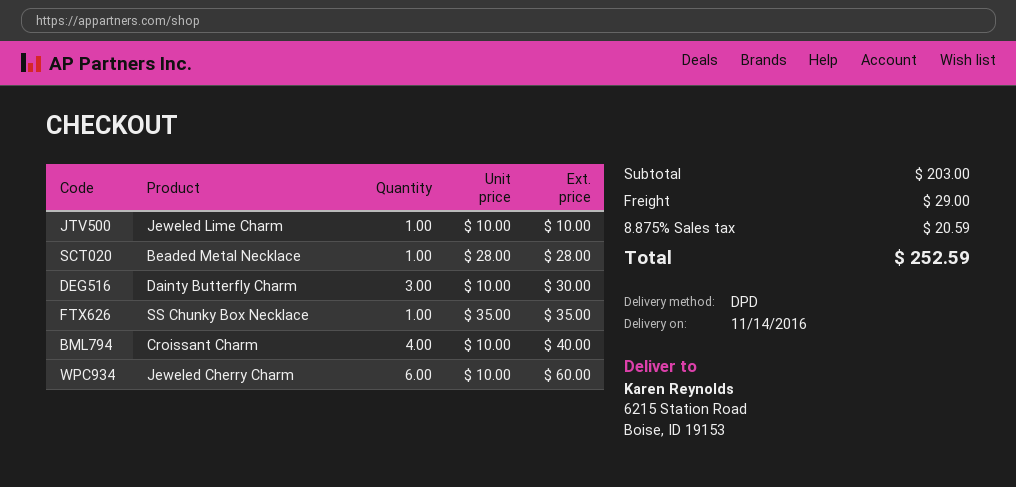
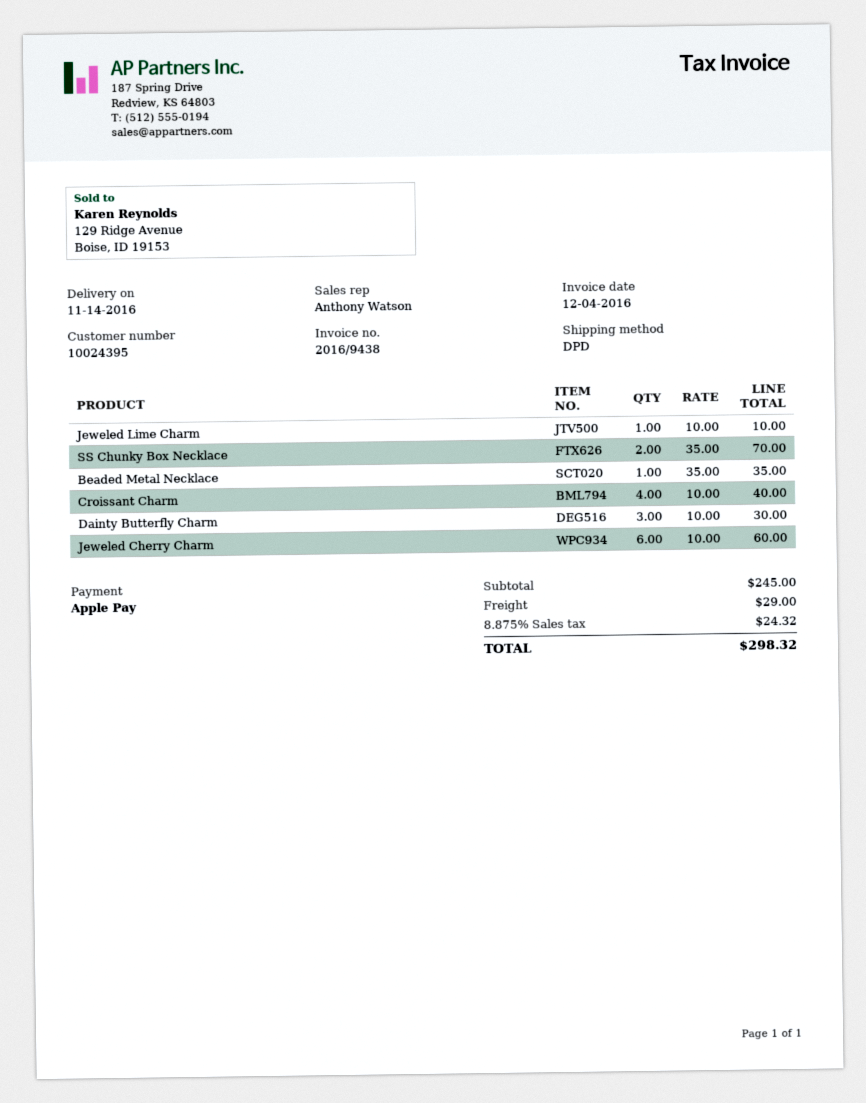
Beaded Metal Necklace: 1 x 28.00 = 28.00 -> 1 x 35.00 = 35.00
SS Chunky Box Necklace: 1 x 35.00 = 35.00 -> 2 x 35.00 = 70.00
subtotal: 203.00 -> 245.00
tax: 8.875% = 20.59 -> 8.875% = 24.32
total: 252.59 -> 298.32

